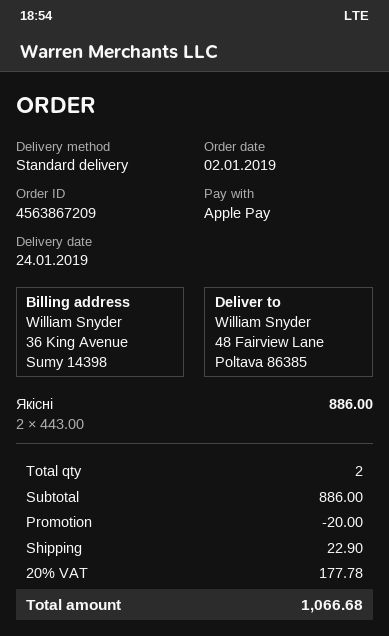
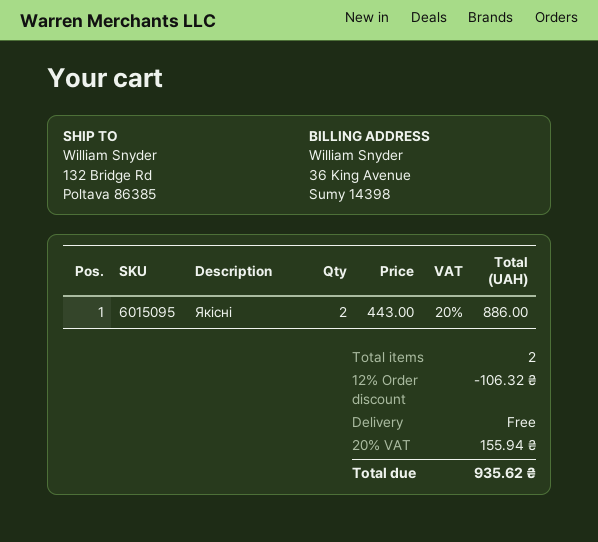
ship to: 48 Fairview Lane, Poltava 86385 -> 132 Bridge Rd, Poltava 86385
discount: 20.00 -> 106.32
shipping: 22.90 -> 0.00
tax: 20% = 177.78 -> 20% = 155.94
total: 1066.68 -> 935.62

